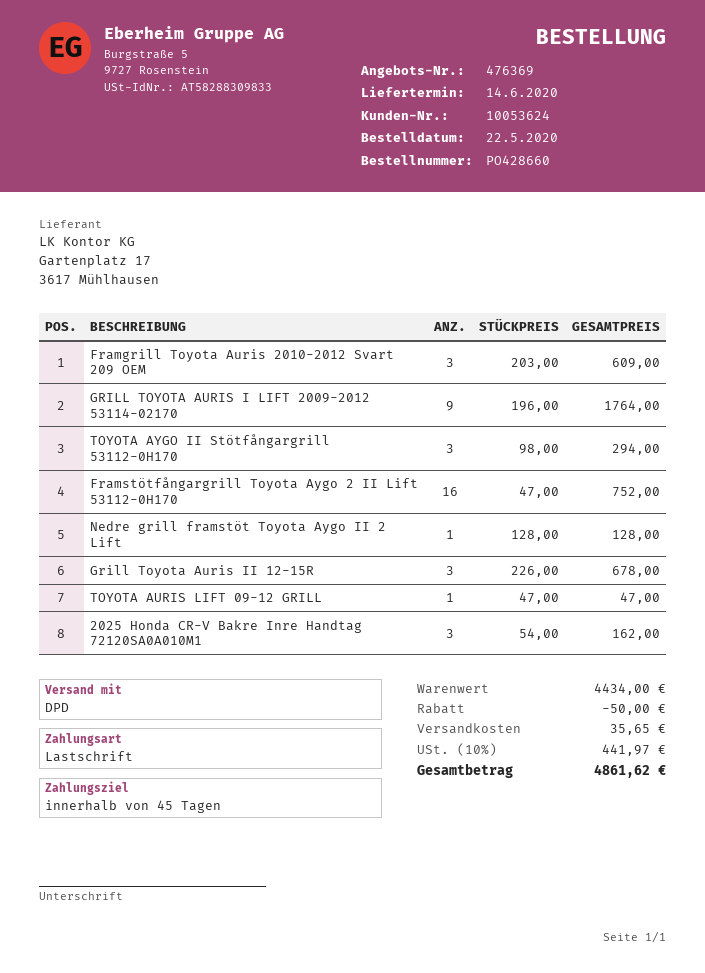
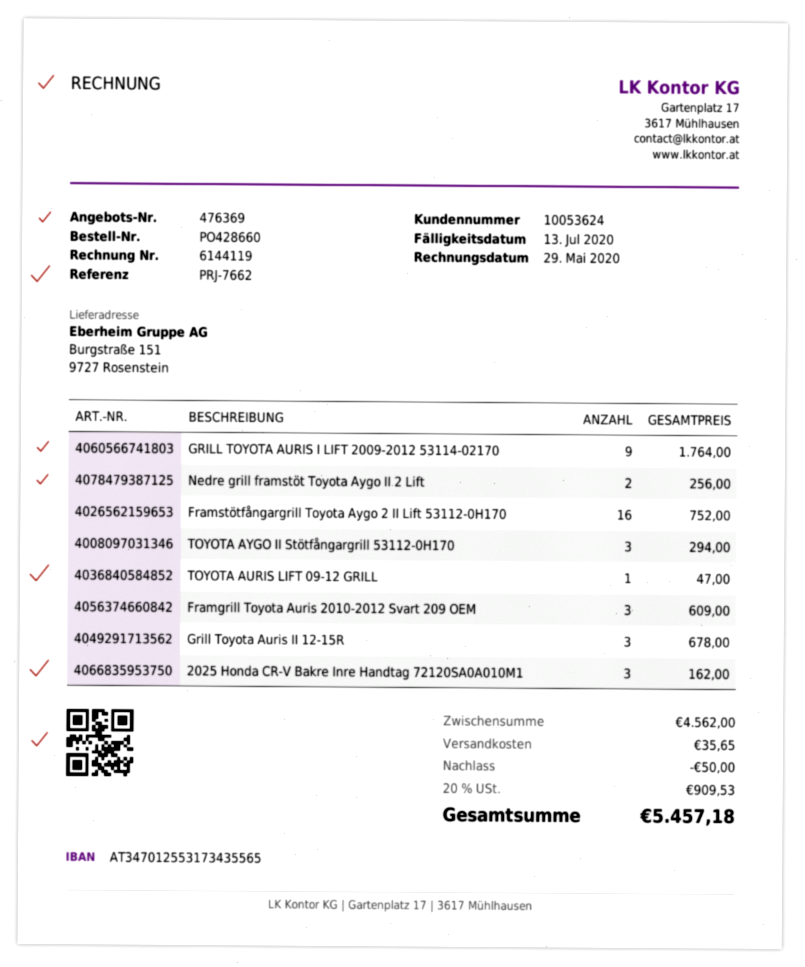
Nedre grill framstöt Toyota Aygo II 2 Lift: 1 for 128.00 -> 2 for 256.00
subtotal: 4434.00 -> 4562.00
tax: 10% = 441.97 -> 20% = 909.53
total: 4861.62 -> 5457.18

